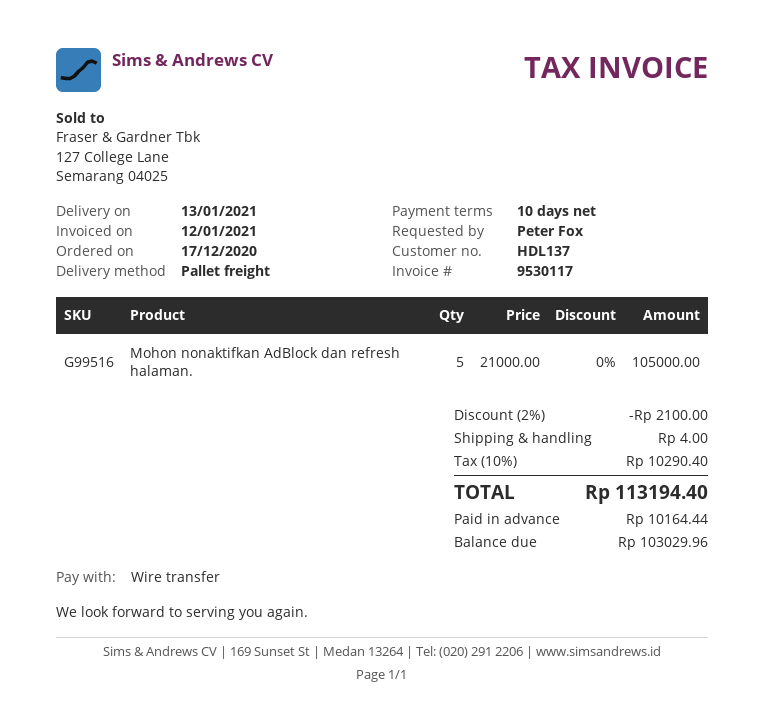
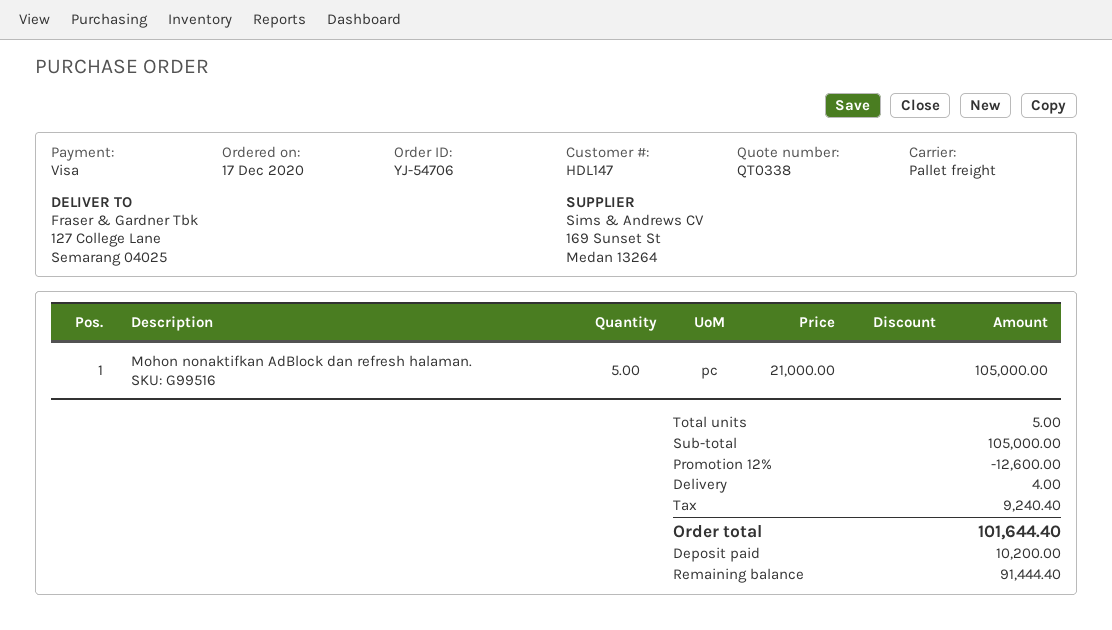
customer number: HDL137 -> HDL147
payment method: bank transfer -> Visa
discount: 2% = 2100.00 -> 12% = 12600.00
tax: 10290.40 -> 9240.40
total: 113194.40 -> 101644.40
deposit: 10164.44 -> 10200.00
balance: 103029.96 -> 91444.40

